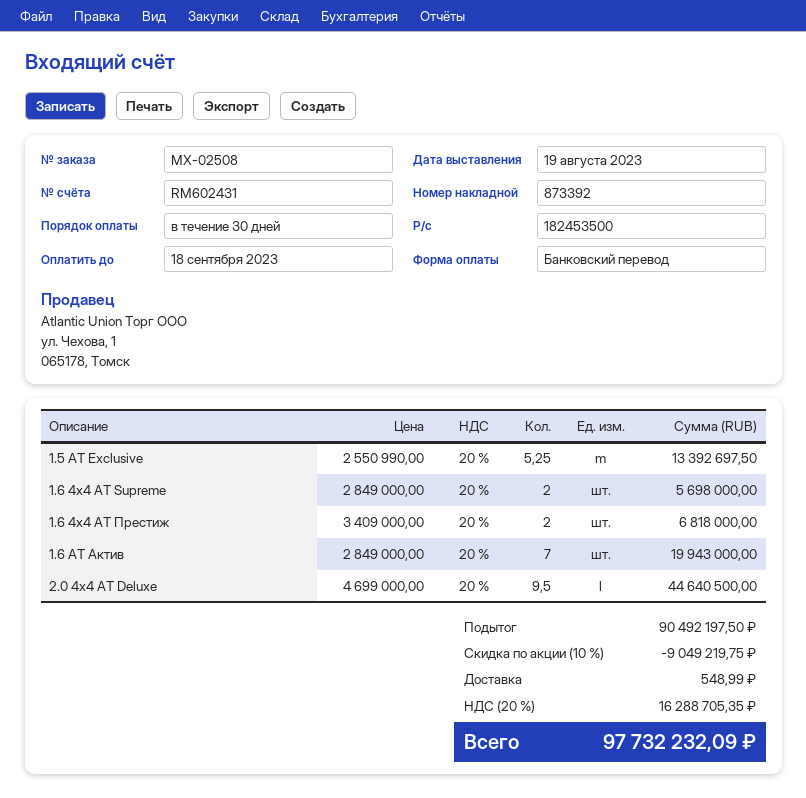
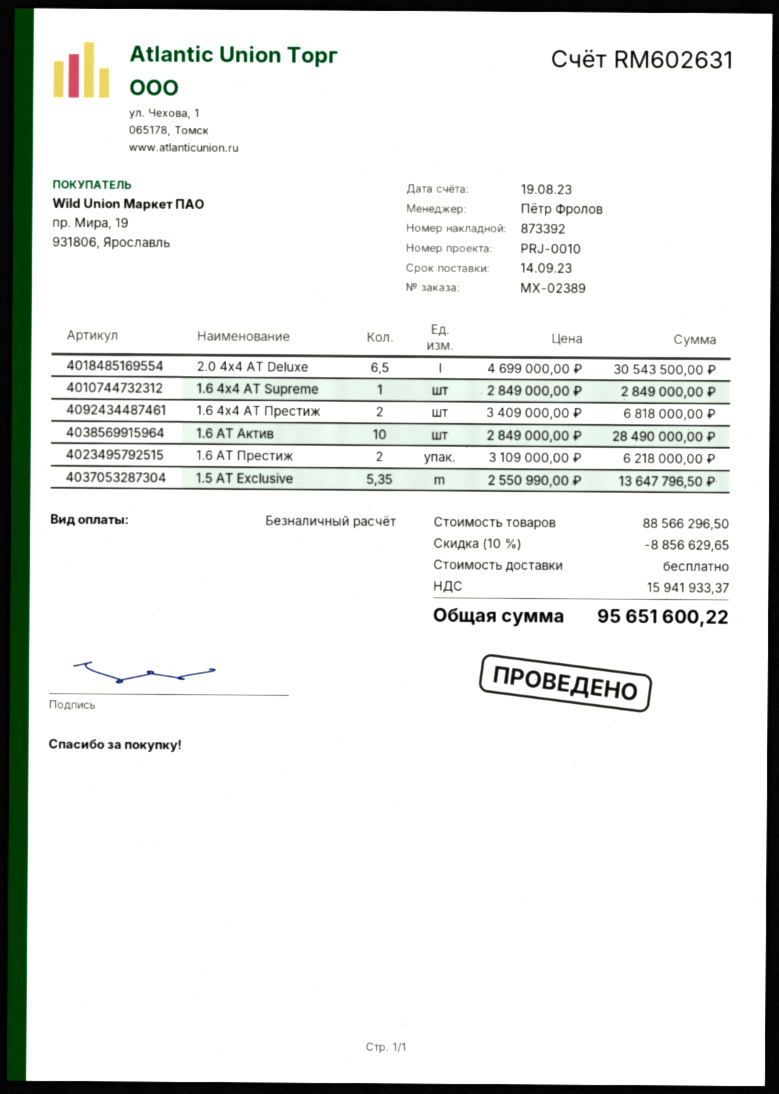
order number: MX-02508 -> MX-02389
invoice number: RM602431 -> RM602631
1.5 AT Exclusive: 5.25 x 2550990.00 = 13392697.50 -> 5.35 x 2550990.00 = 13647796.50
1.6 4x4 AT Supreme: 2 x 2849000.00 = 5698000.00 -> 1 x 2849000.00 = 2849000.00
1.6 AT Актив: 7 x 2849000.00 = 19943000.00 -> 10 x 2849000.00 = 28490000.00
2.0 4x4 AT Deluxe: 9.5 x 4699000.00 = 44640500.00 -> 6.5 x 4699000.00 = 30543500.00
1.6 AT Престиж: none -> 2 x 3109000.00 = 6218000.00
subtotal: 90492197.50 -> 88566296.50
discount: 10% = 9049219.75 -> 10% = 8856629.65
shipping: 548.99 -> 0.00
tax: 16288705.35 -> 15941933.37
total: 97732232.09 -> 95651600.22

